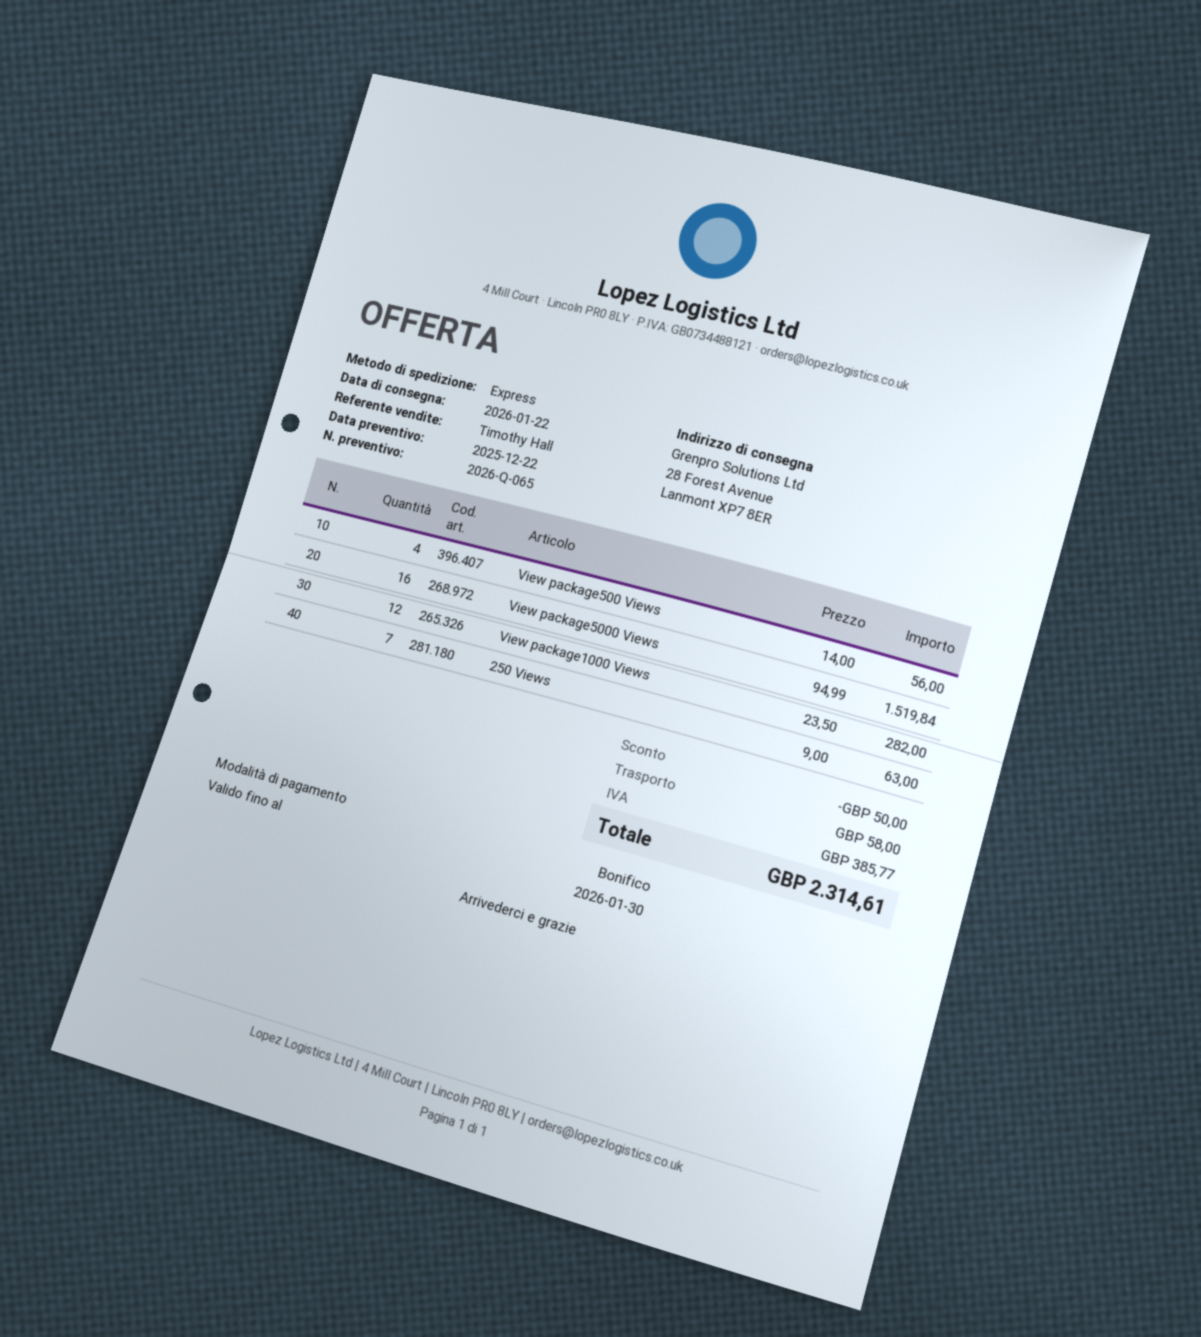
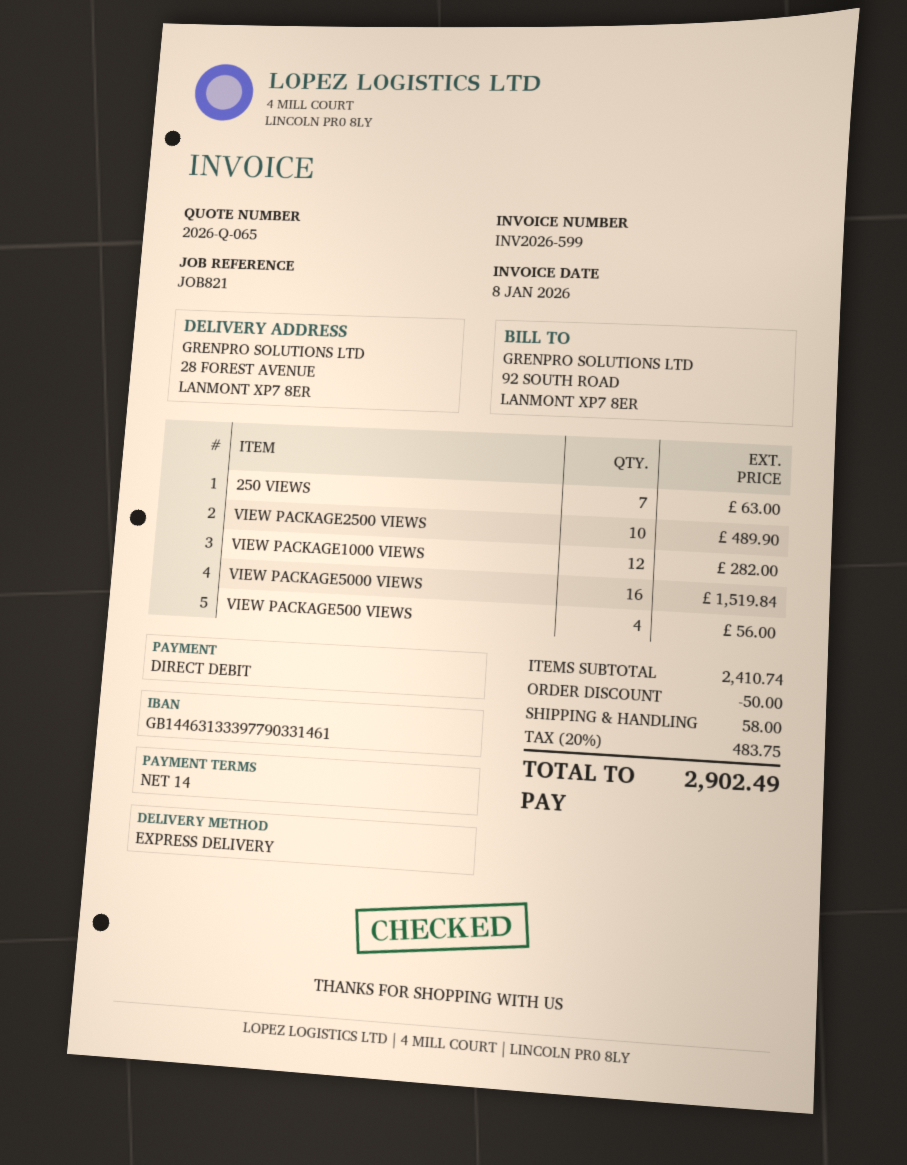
payment method: bank transfer -> direct debit
VIEW PACKAGE2500 VIEWS: none -> 10 for 489.90
tax: 385.77 -> 483.75
total: 2314.61 -> 2902.49

